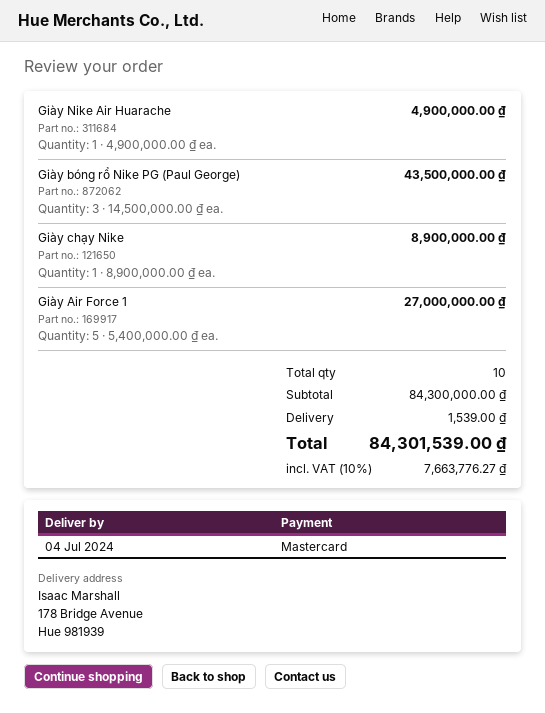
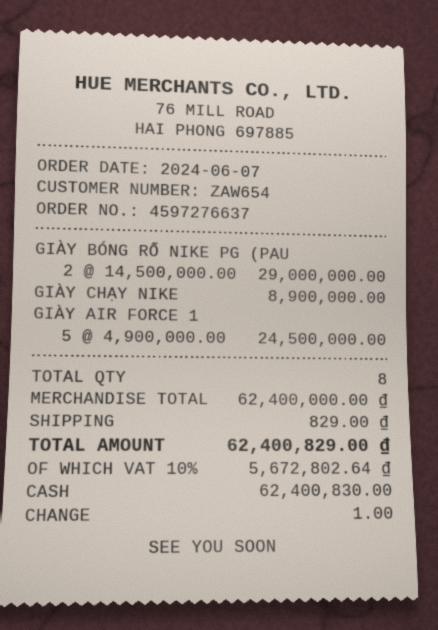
payment method: Mastercard -> cash
Giày Nike Air Huarache: 1 x 4900000.00 = 4900000.00 -> none
Giày bóng rổ Nike PG (Paul George): 3 x 14500000.00 = 43500000.00 -> 2 x 14500000.00 = 29000000.00
Giày Air Force 1: 5 x 5400000.00 = 27000000.00 -> 5 x 4900000.00 = 24500000.00
total quantity: 10 -> 8
subtotal: 84300000.00 -> 62400000.00
shipping: 1539.00 -> 829.00
tax: 10% = 7663776.27 -> 10% = 5672802.64
total: 84301539.00 -> 62400829.00

